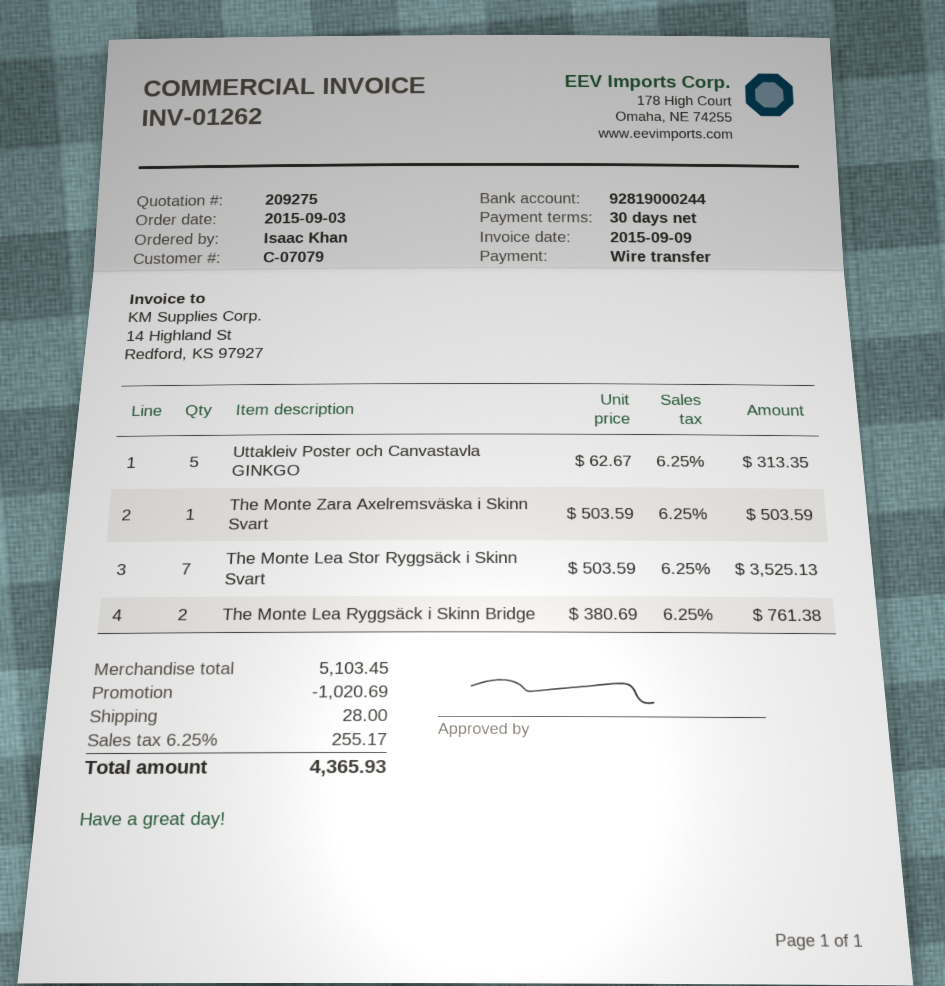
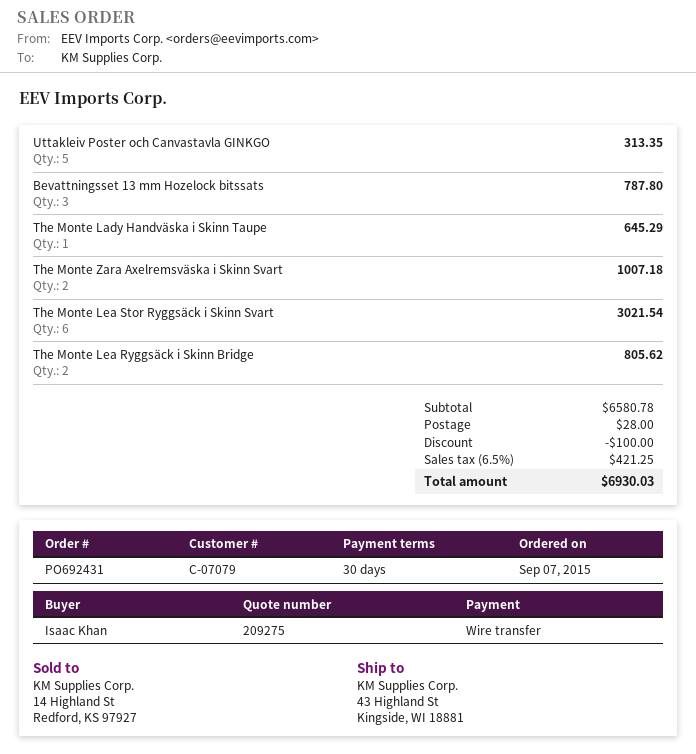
order date: 2015-09-03 -> 2015-09-07
The Monte Zara Axelremsväska i Skinn Svart: 1 for 503.59 -> 2 for 1007.18
The Monte Lea Stor Ryggsäck i Skinn Svart: 7 for 3525.13 -> 6 for 3021.54
The Monte Lea Ryggsäck i Skinn Bridge: 2 for 761.38 -> 2 for 805.62
Bevattningsset 13 mm Hozelock bitssats: none -> 3 for 787.80
The Monte Lady Handväska i Skinn Taupe: none -> 1 for 645.29
subtotal: 5103.45 -> 6580.78
discount: 1020.69 -> 100.00
tax: 6.25% = 255.17 -> 6.5% = 421.25
total: 4365.93 -> 6930.03

